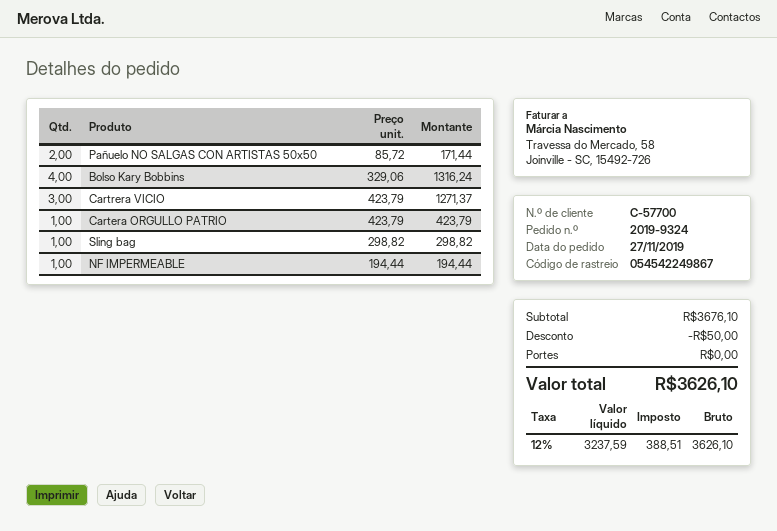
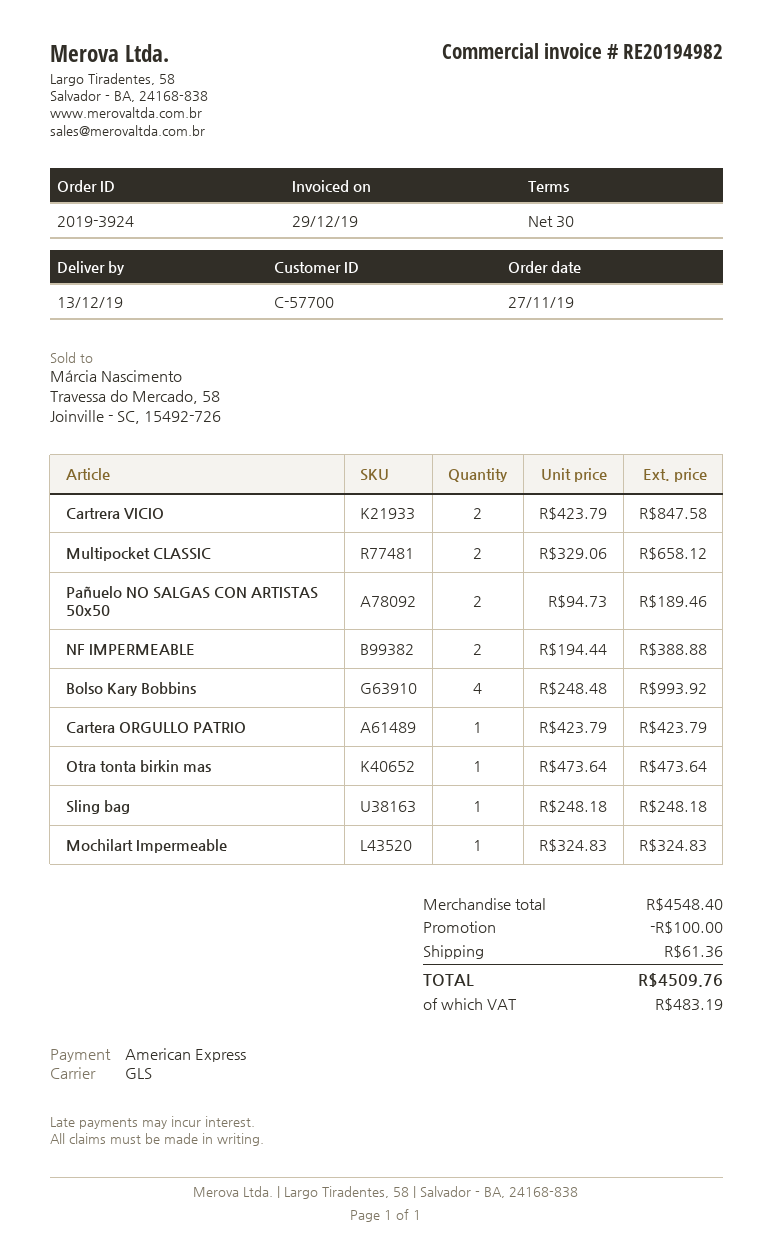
order number: 2019-9324 -> 2019-3924
Pañuelo NO SALGAS CON ARTISTAS 50x50: 2 x 85.72 = 171.44 -> 2 x 94.73 = 189.46
Bolso Kary Bobbins: 4 x 329.06 = 1316.24 -> 4 x 248.48 = 993.92
Cartrera VICIO: 3 x 423.79 = 1271.37 -> 2 x 423.79 = 847.58
Sling bag: 1 x 298.82 = 298.82 -> 1 x 248.18 = 248.18
NF IMPERMEABLE: 1 x 194.44 = 194.44 -> 2 x 194.44 = 388.88
Multipocket CLASSIC: none -> 2 x 329.06 = 658.12
Otra tonta birkin mas: none -> 1 x 473.64 = 473.64
Mochilart Impermeable: none -> 1 x 324.83 = 324.83
subtotal: 3676.10 -> 4548.40
discount: 50.00 -> 100.00
shipping: 0.00 -> 61.36
tax: 388.51 -> 483.19
total: 3626.10 -> 4509.76

